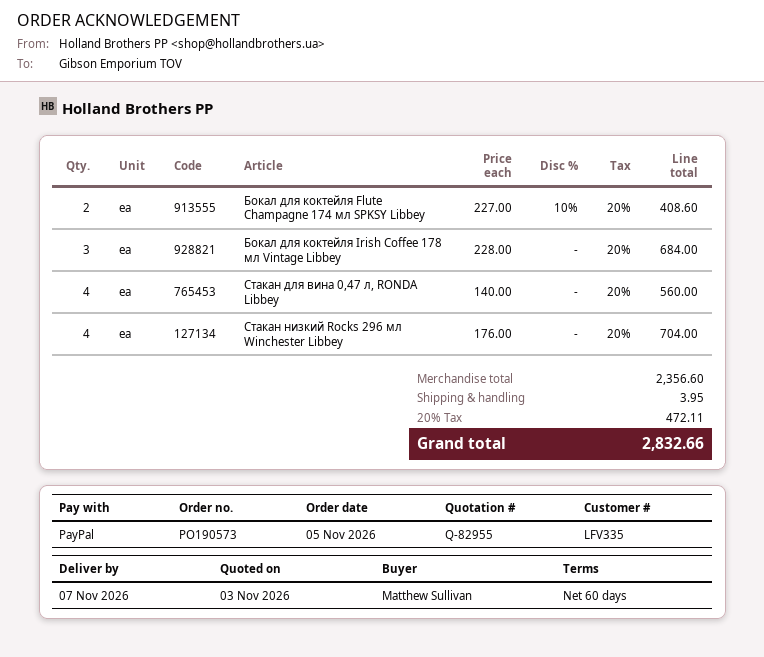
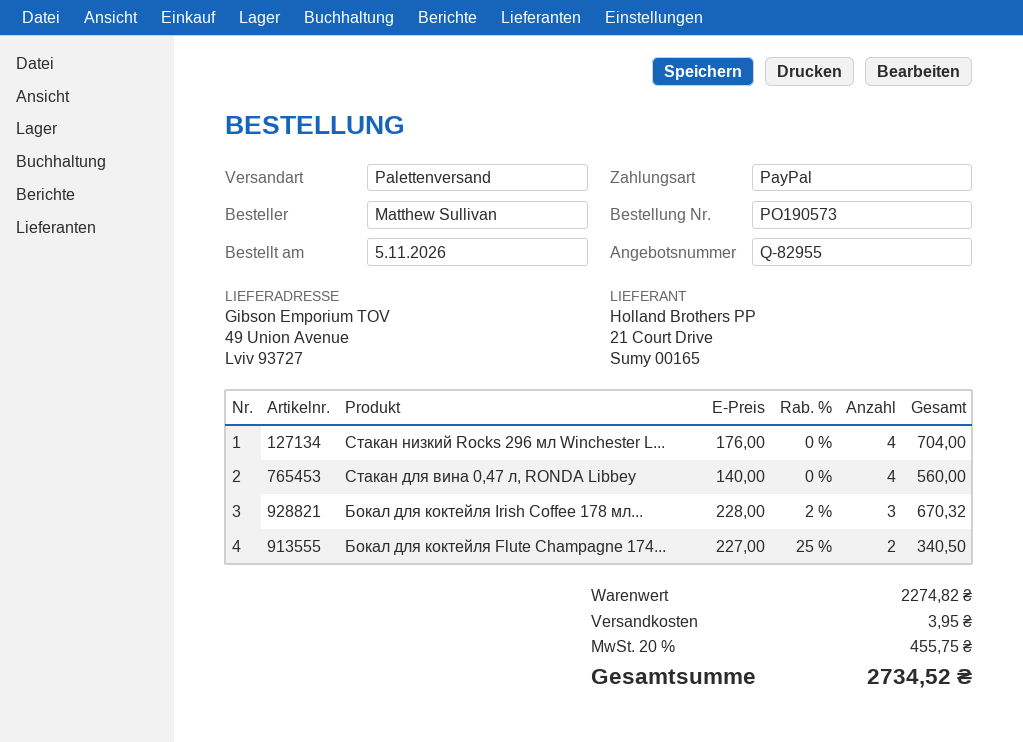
Бокал для коктейля Flute Champagne 174 мл SPKSY Libbey: 2 x 227.00 - 10% = 408.60 -> 2 x 227.00 - 25% = 340.50
Бокал для коктейля Irish Coffee 178 мл Vintage Libbey: 3 x 228.00 = 684.00 -> 3 x 228.00 - 2% = 670.32
subtotal: 2356.60 -> 2274.82
tax: 20% = 472.11 -> 20% = 455.75
total: 2832.66 -> 2734.52

